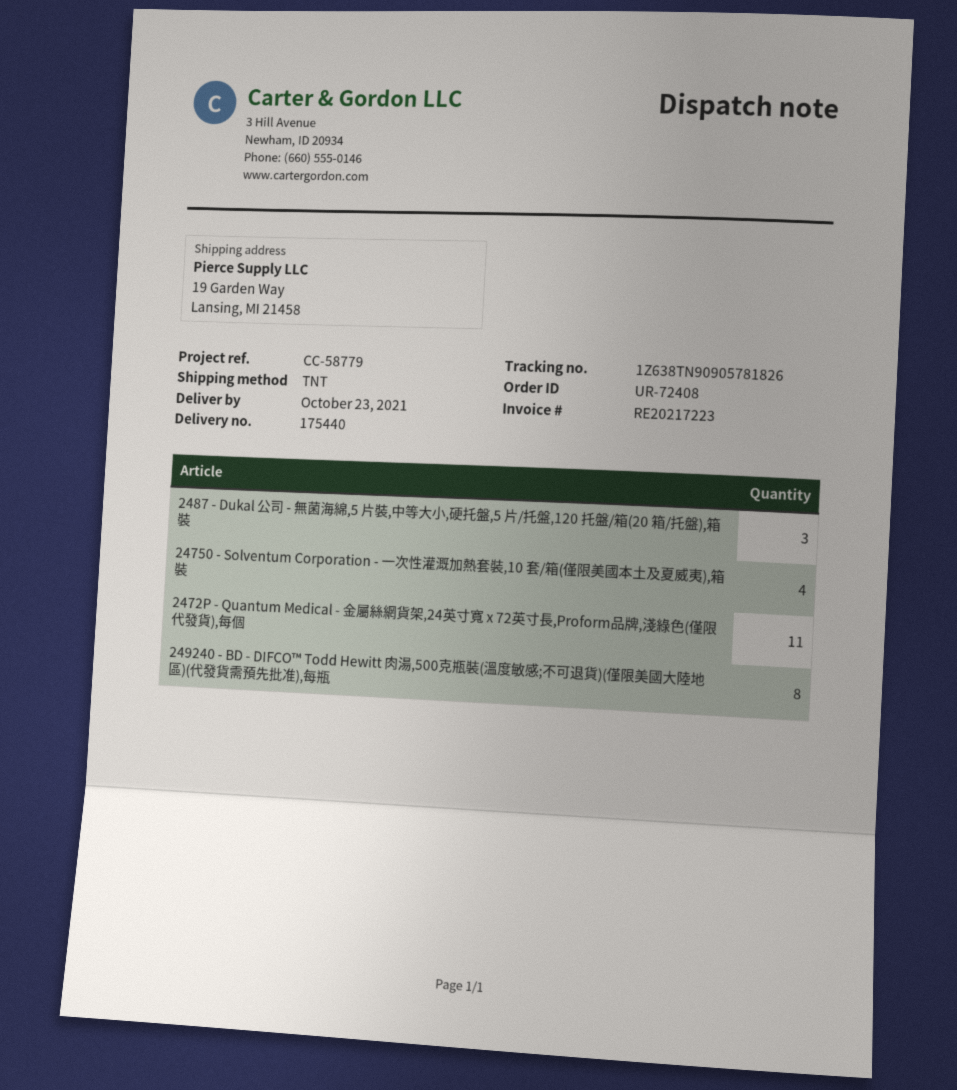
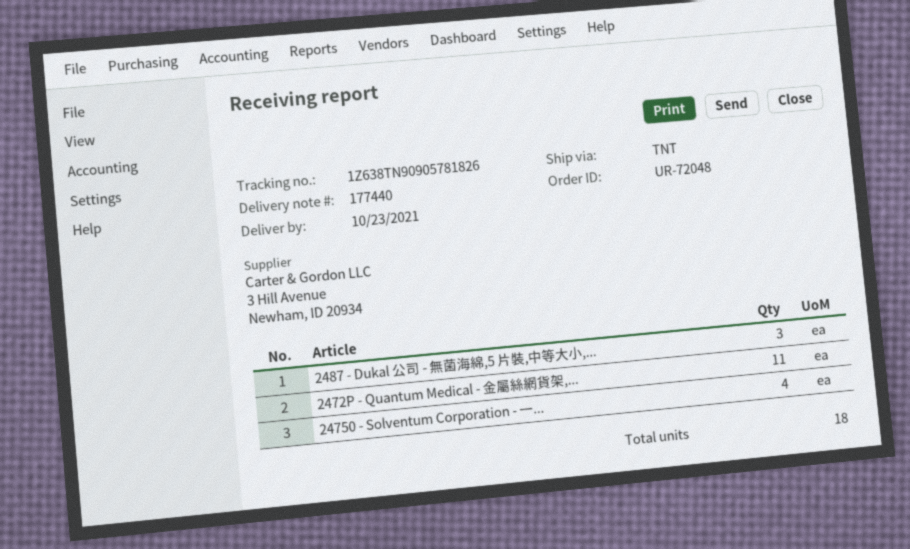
order number: UR-72408 -> UR-72048
delivery note number: 175440 -> 177440
249240 - BD - DIFCO™ Todd Hewitt 肉湯,500克瓶裝(溫度敏感;不可退貨)(僅限美國大陸地區)(代發貨需預先批准),每瓶: 8 -> none

